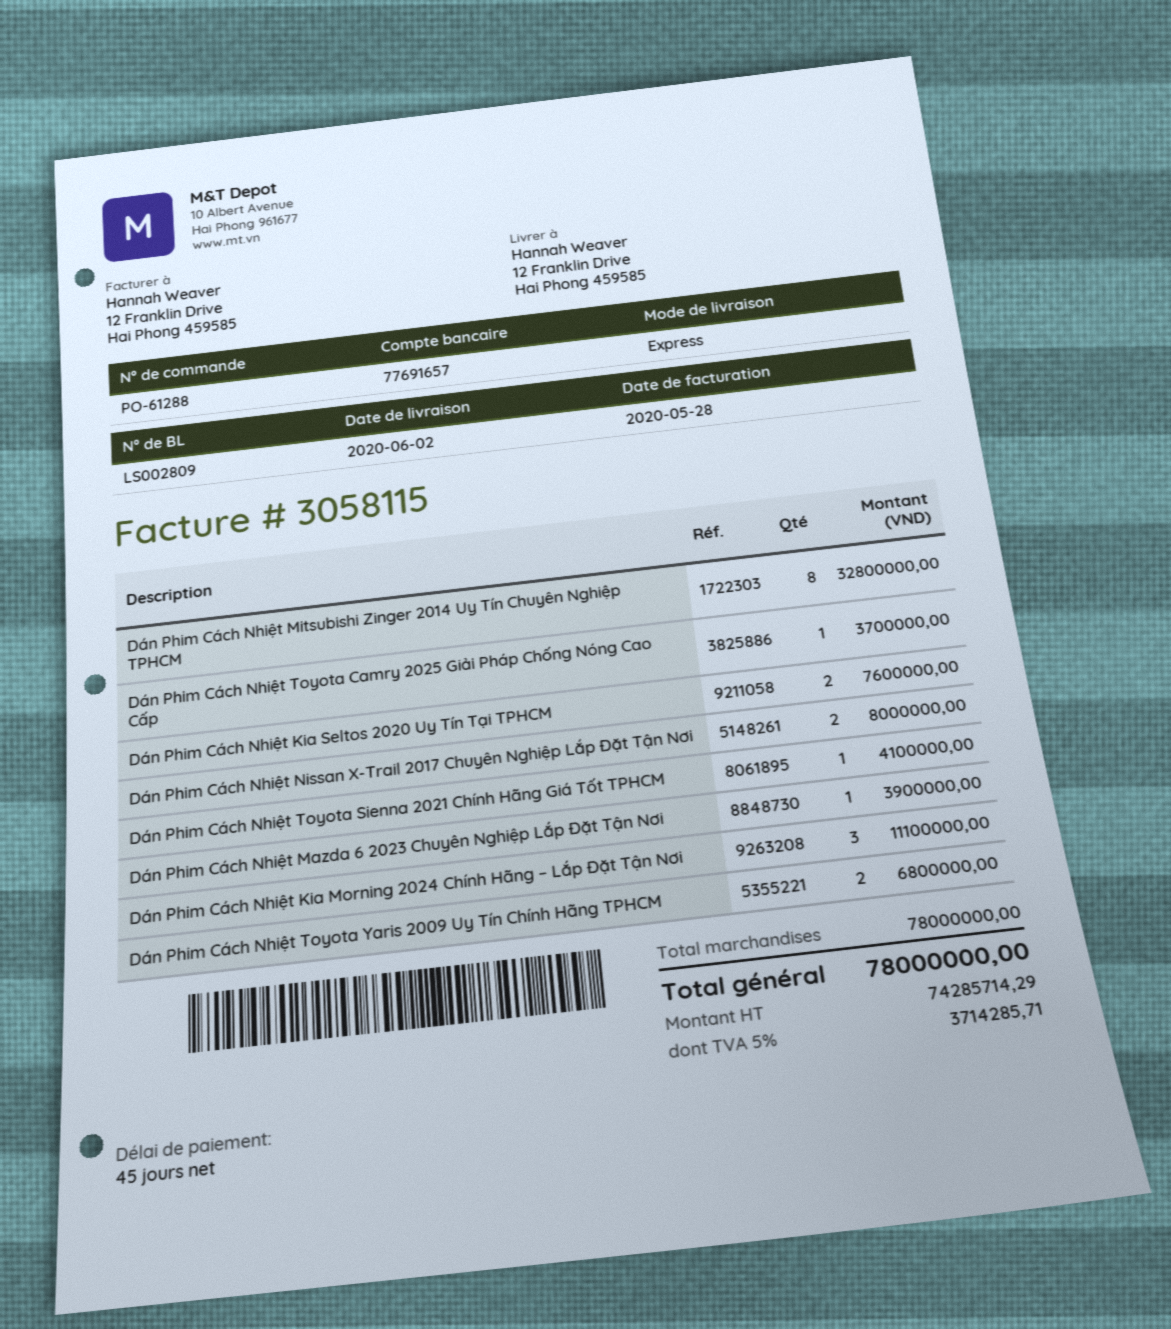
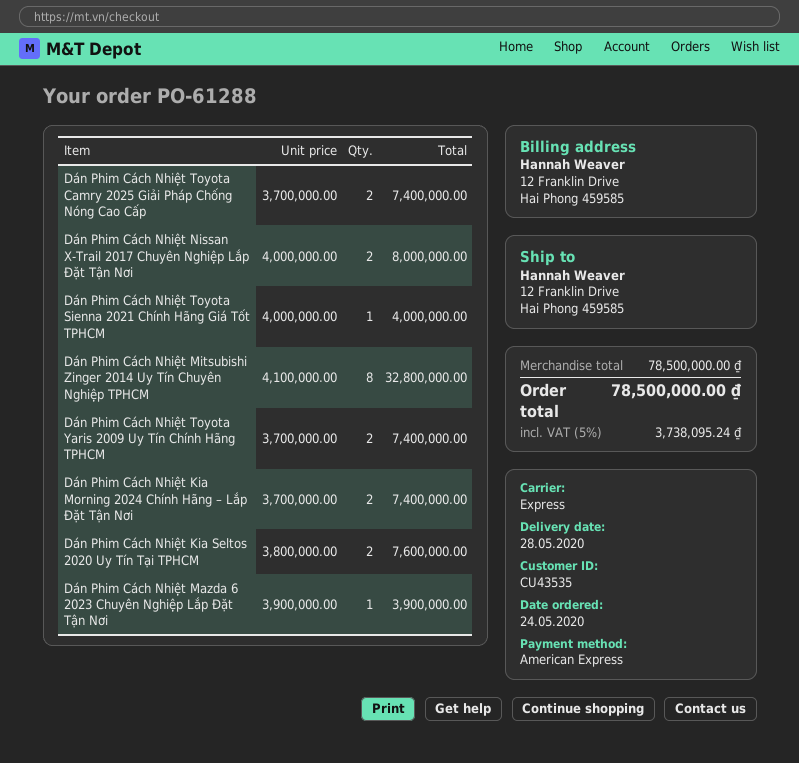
delivery date: 2020-06-02 -> 2020-05-28
Dán Phim Cách Nhiệt Toyota Camry 2025 Giải Pháp Chống Nóng Cao Cấp: 1 for 3700000.00 -> 2 for 7400000.00
Dán Phim Cách Nhiệt Toyota Sienna 2021 Chính Hãng Giá Tốt TPHCM: 1 for 4100000.00 -> 1 for 4000000.00
Dán Phim Cách Nhiệt Kia Morning 2024 Chính Hãng – Lắp Đặt Tận Nơi: 3 for 11100000.00 -> 2 for 7400000.00
Dán Phim Cách Nhiệt Toyota Yaris 2009 Uy Tín Chính Hãng TPHCM: 2 for 6800000.00 -> 2 for 7400000.00
subtotal: 78000000.00 -> 78500000.00
tax: 5% = 3714285.71 -> 5% = 3738095.24
total: 78000000.00 -> 78500000.00

